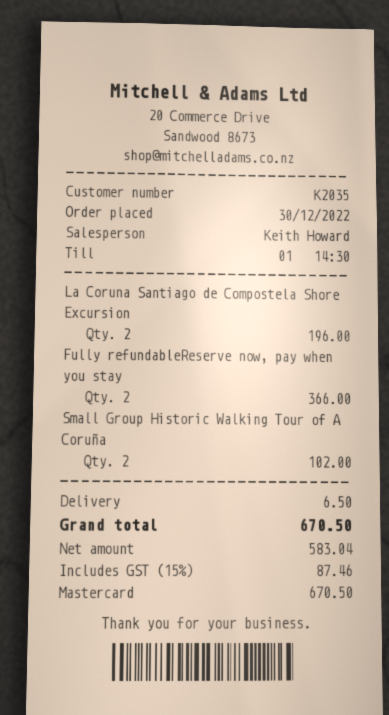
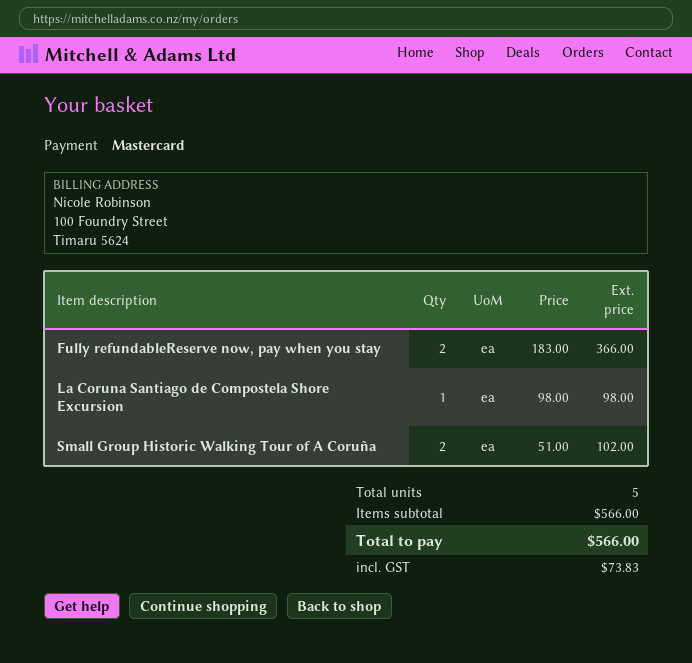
La Coruna Santiago de Compostela Shore Excursion: 2 for 196.00 -> 1 for 98.00
shipping: 6.50 -> none
tax: 87.46 -> 73.83
total: 670.50 -> 566.00

